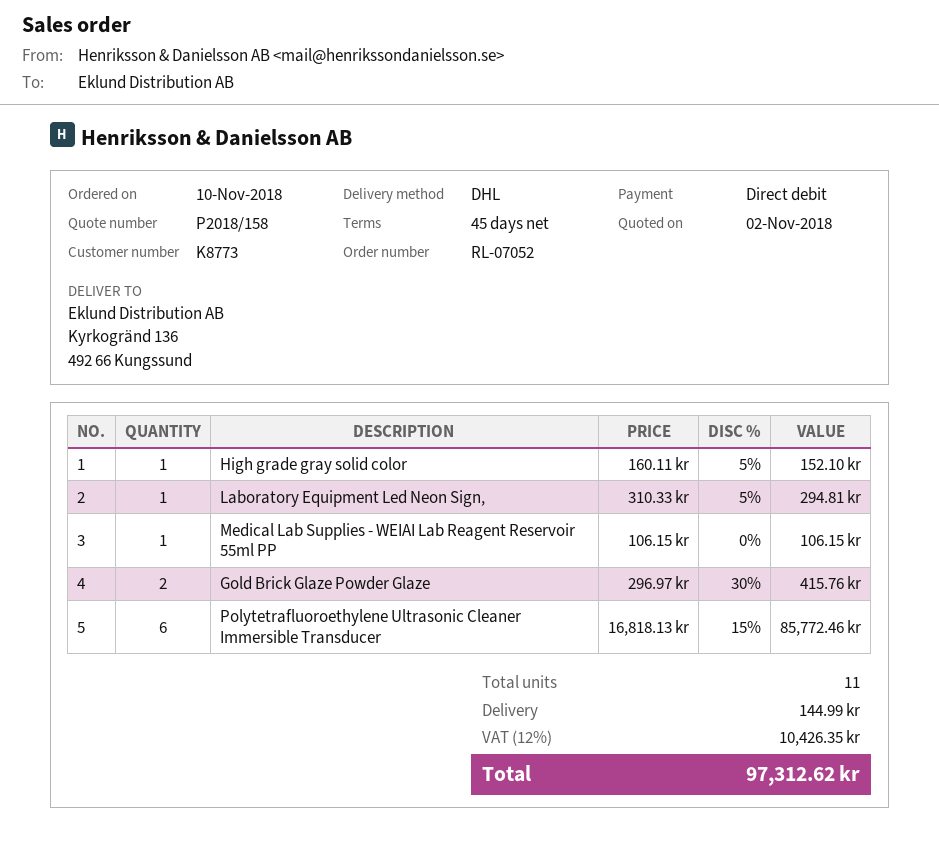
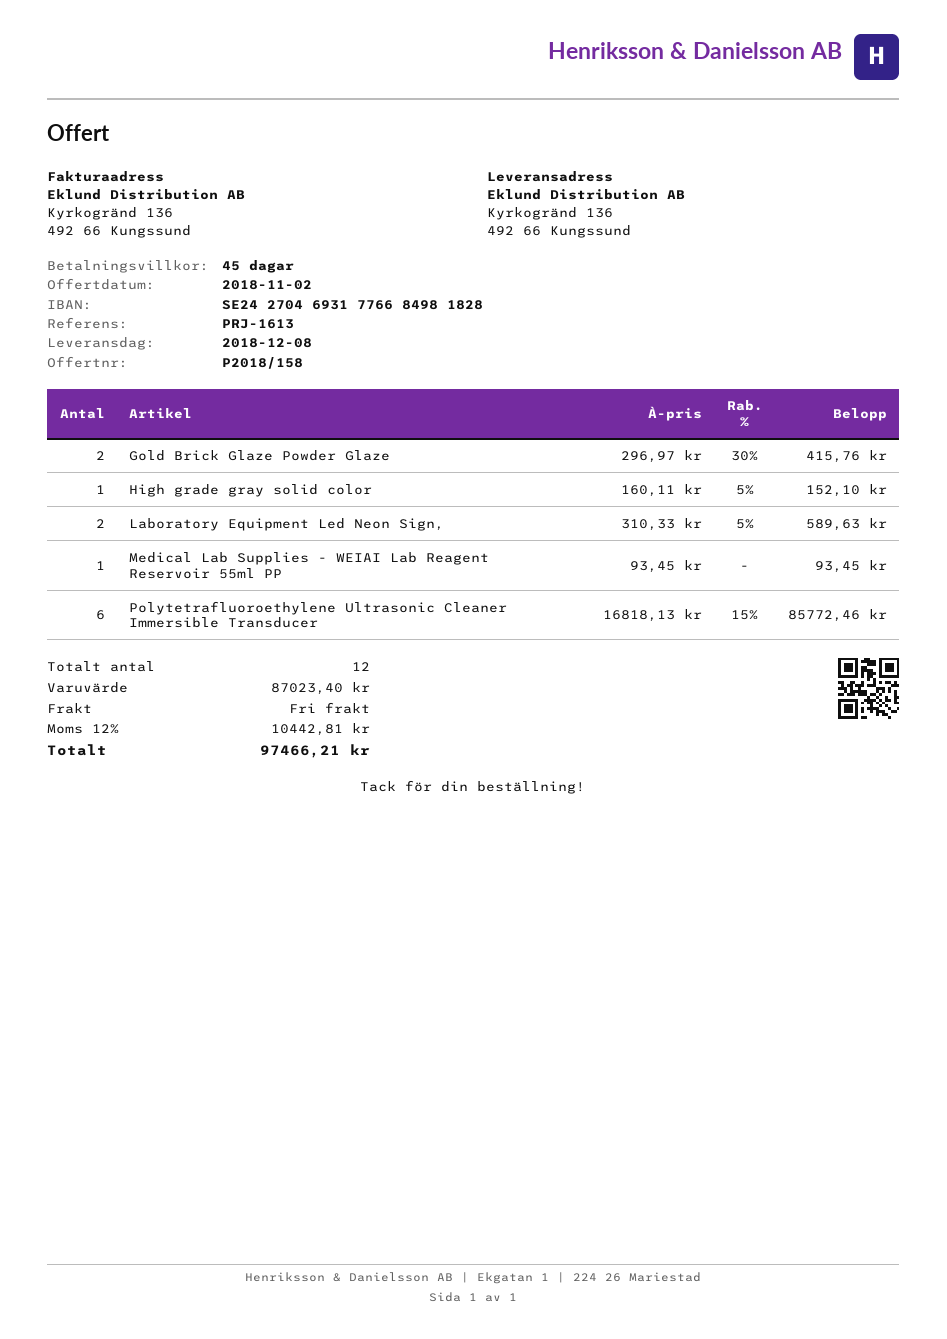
Laboratory Equipment Led Neon Sign,: 1 x 310.33 - 5% = 294.81 -> 2 x 310.33 - 5% = 589.63
Medical Lab Supplies - WEIAI Lab Reagent Reservoir 55ml PP: 1 x 106.15 = 106.15 -> 1 x 93.45 = 93.45
total quantity: 11 -> 12
shipping: 144.99 -> 0.00
tax: 12% = 10426.35 -> 12% = 10442.81
total: 97312.62 -> 97466.21

